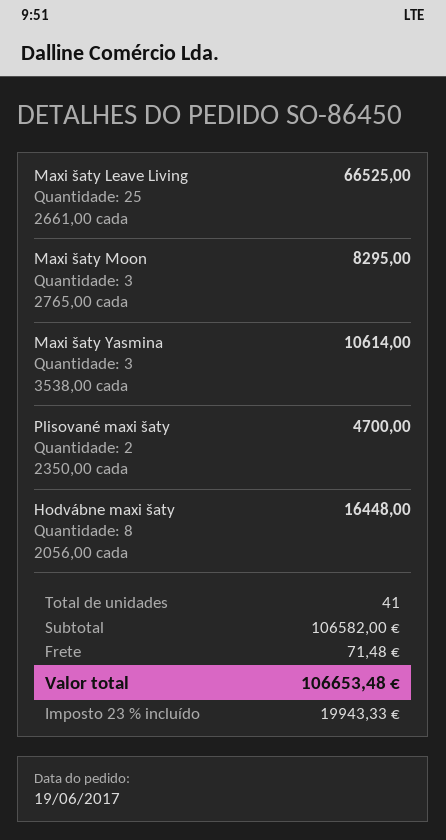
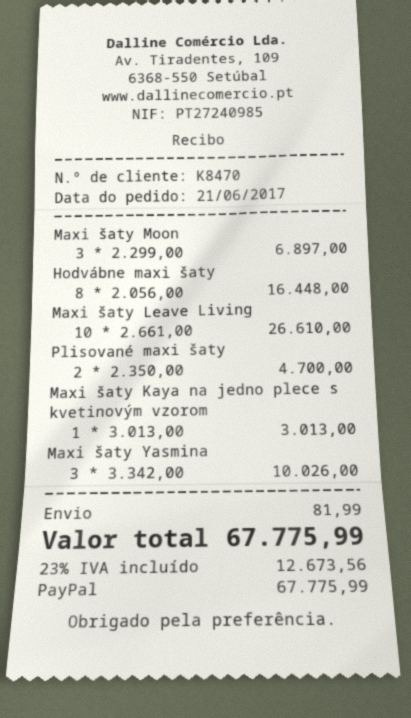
order date: 2017-06-19 -> 2017-06-21
Maxi šaty Leave Living: 25 x 2661.00 = 66525.00 -> 10 x 2661.00 = 26610.00
Maxi šaty Moon: 3 x 2765.00 = 8295.00 -> 3 x 2299.00 = 6897.00
Maxi šaty Yasmina: 3 x 3538.00 = 10614.00 -> 3 x 3342.00 = 10026.00
Maxi šaty Kaya na jedno plece s kvetinovým vzorom: none -> 1 x 3013.00 = 3013.00
shipping: 71.48 -> 81.99
tax: 23% = 19943.33 -> 23% = 12673.56
total: 106653.48 -> 67775.99

